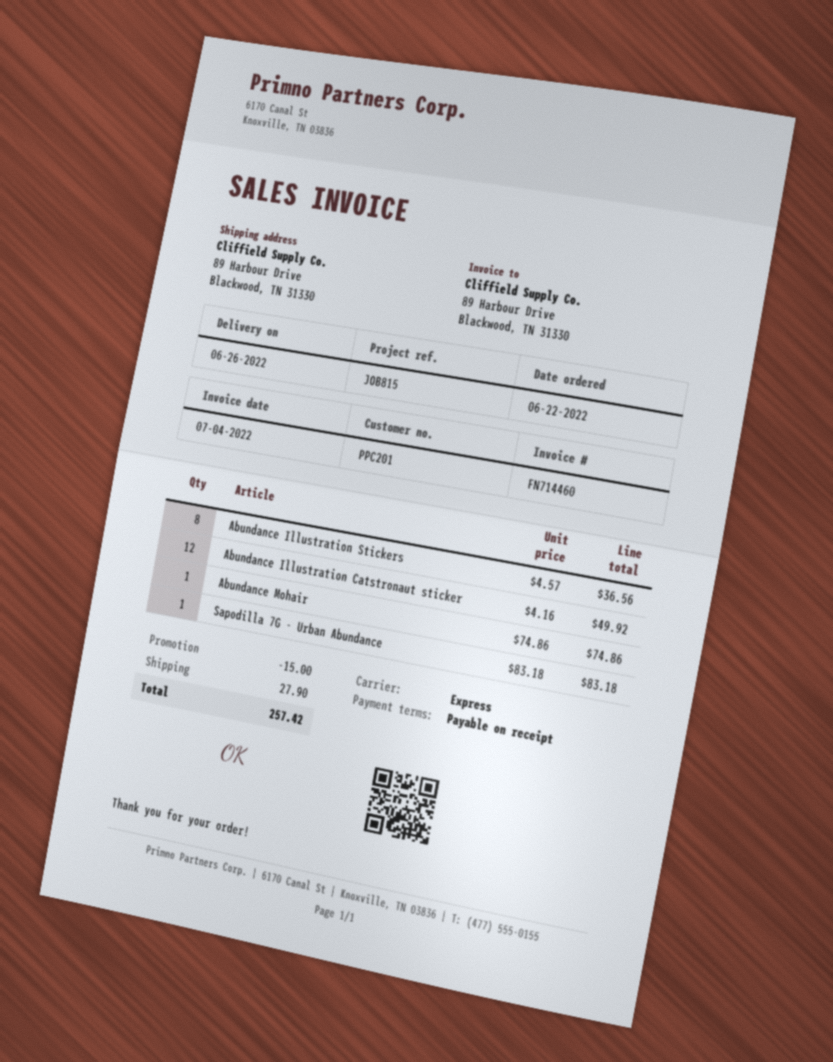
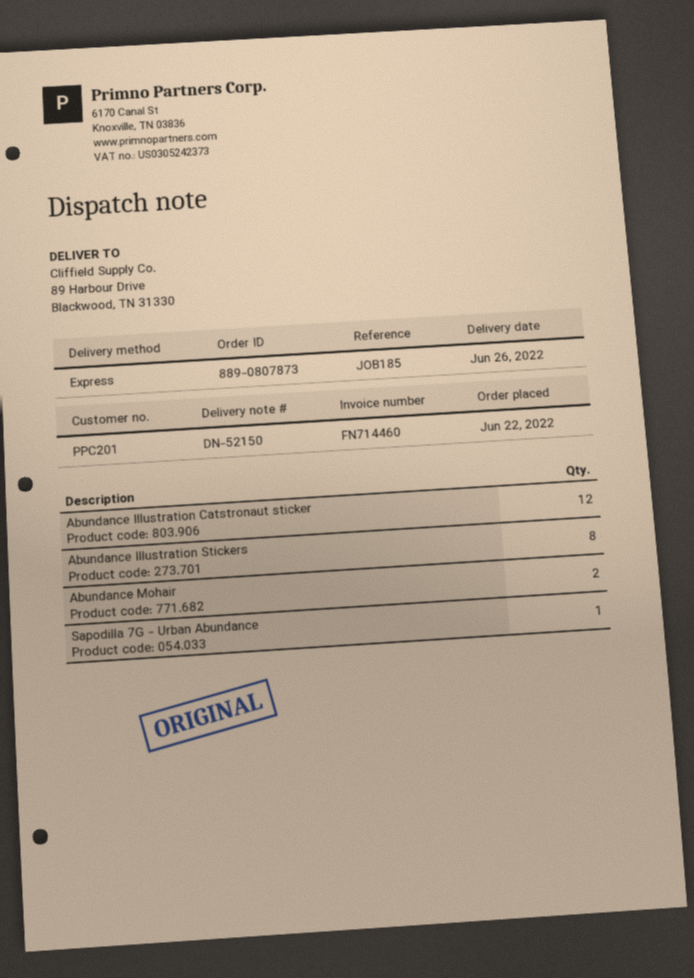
reference: JOB815 -> JOB185
Abundance Mohair: 1 -> 2

